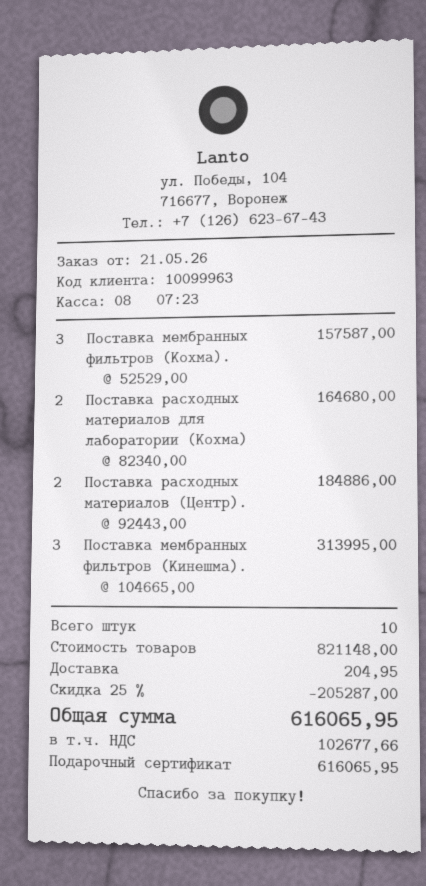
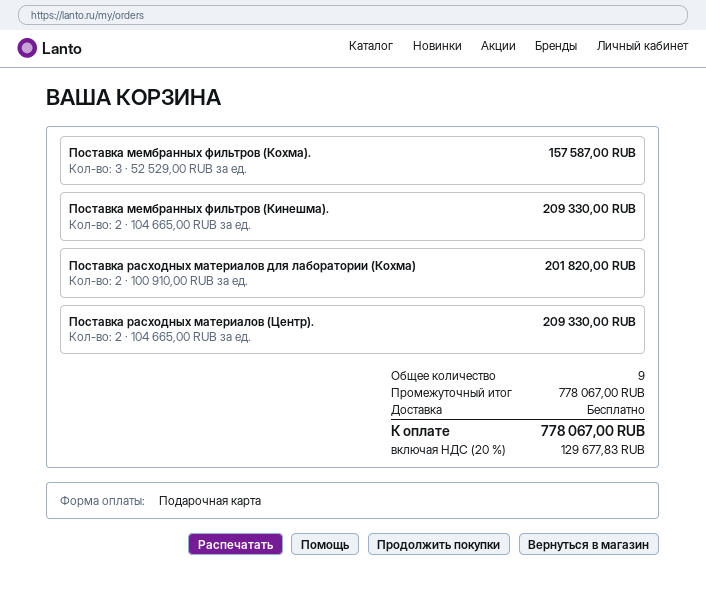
Поставка расходных материалов для лаборатории (Кохма): 2 x 82340.00 = 164680.00 -> 2 x 100910.00 = 201820.00
Поставка расходных материалов (Центр).: 2 x 92443.00 = 184886.00 -> 2 x 104665.00 = 209330.00
Поставка мембранных фильтров (Кинешма).: 3 x 104665.00 = 313995.00 -> 2 x 104665.00 = 209330.00
total quantity: 10 -> 9
subtotal: 821148.00 -> 778067.00
discount: 25% = 205287.00 -> none
shipping: 204.95 -> 0.00
tax: 102677.66 -> 129677.83
total: 616065.95 -> 778067.00

